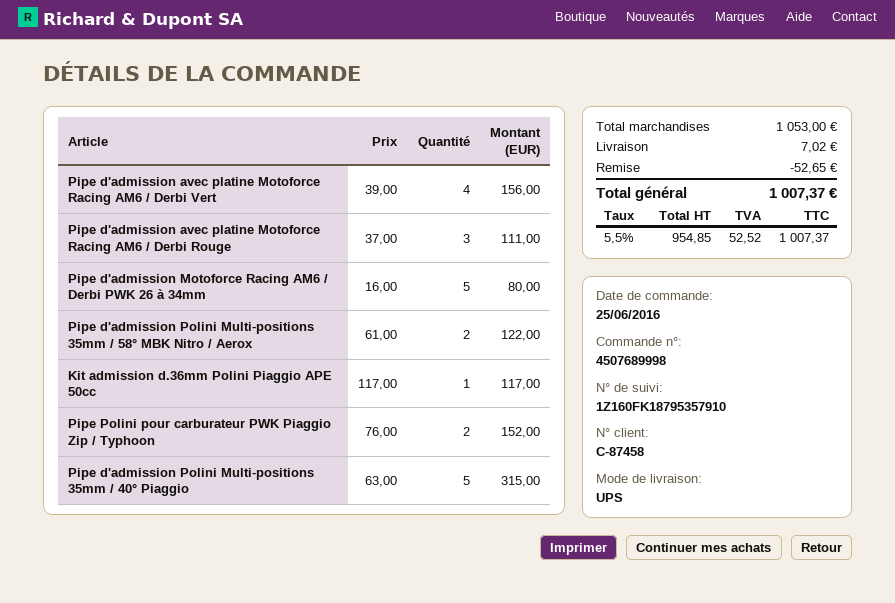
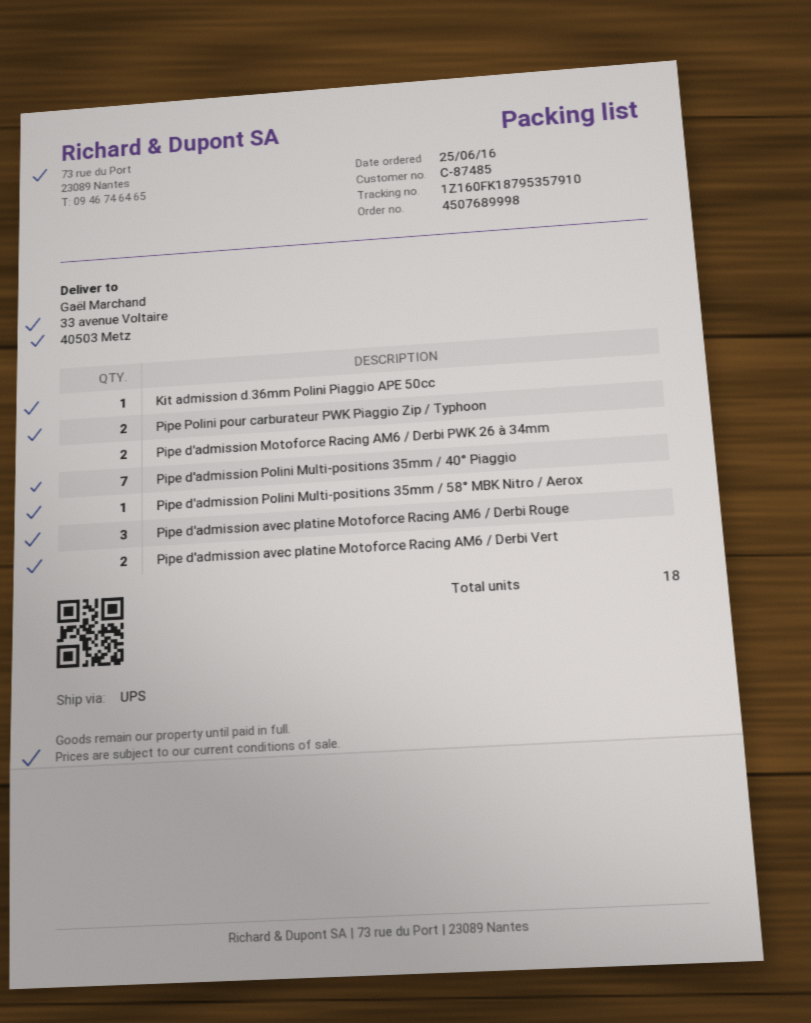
customer number: C-87458 -> C-87485
Pipe d'admission avec platine Motoforce Racing AM6 / Derbi Vert: 4 -> 2
Pipe d'admission Motoforce Racing AM6 / Derbi PWK 26 à 34mm: 5 -> 2
Pipe d'admission Polini Multi-positions 35mm / 58° MBK Nitro / Aerox: 2 -> 1
Pipe d'admission Polini Multi-positions 35mm / 40° Piaggio: 5 -> 7

